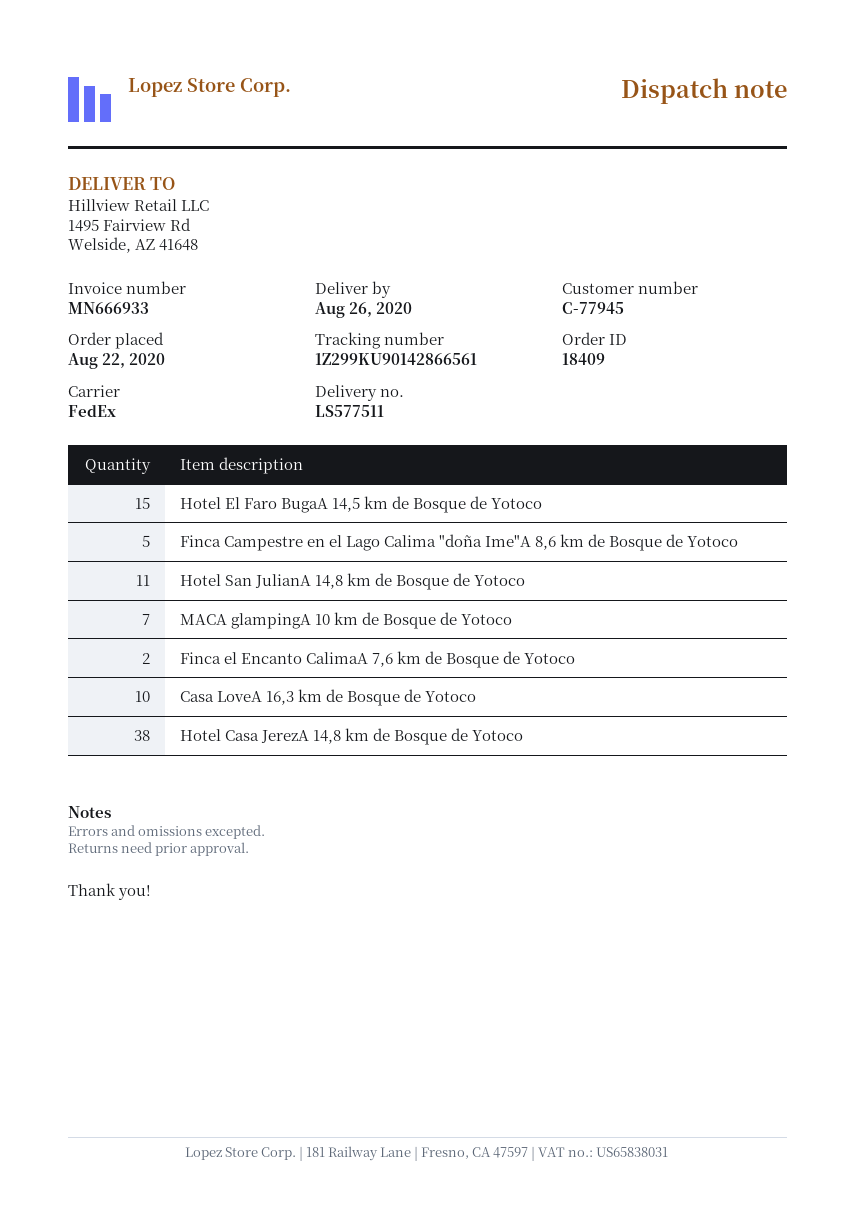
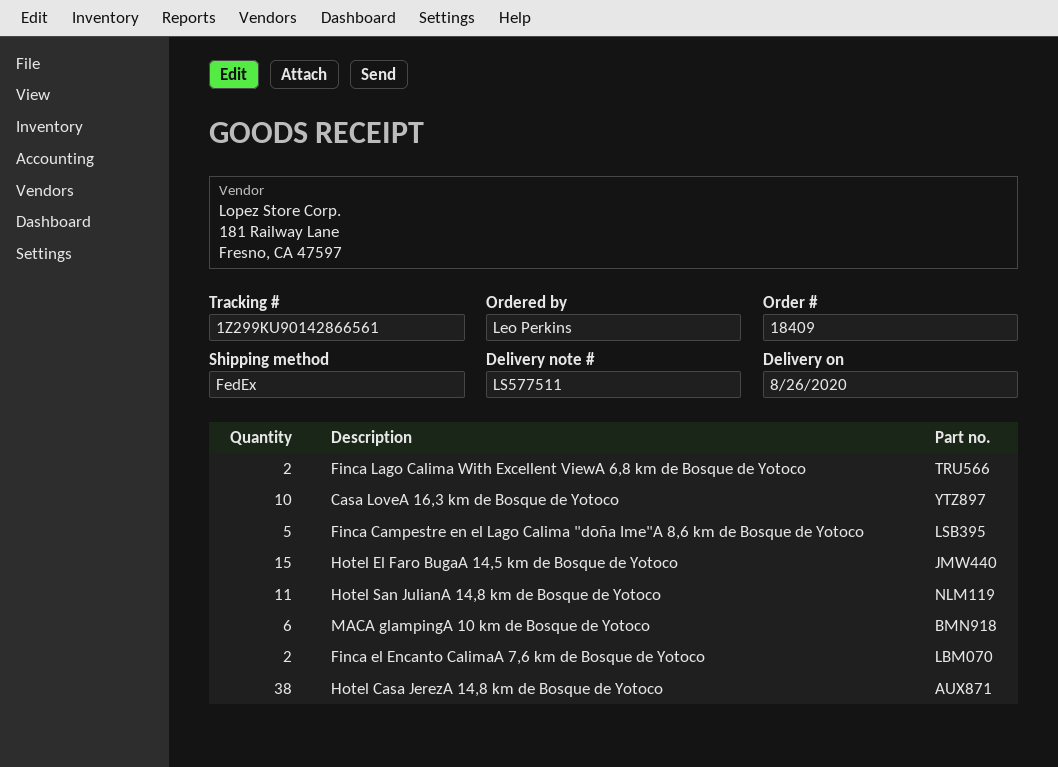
MACA glampingA 10 km de Bosque de Yotoco: 7 -> 6
Finca Lago Calima With Excellent ViewA 6,8 km de Bosque de Yotoco: none -> 2

